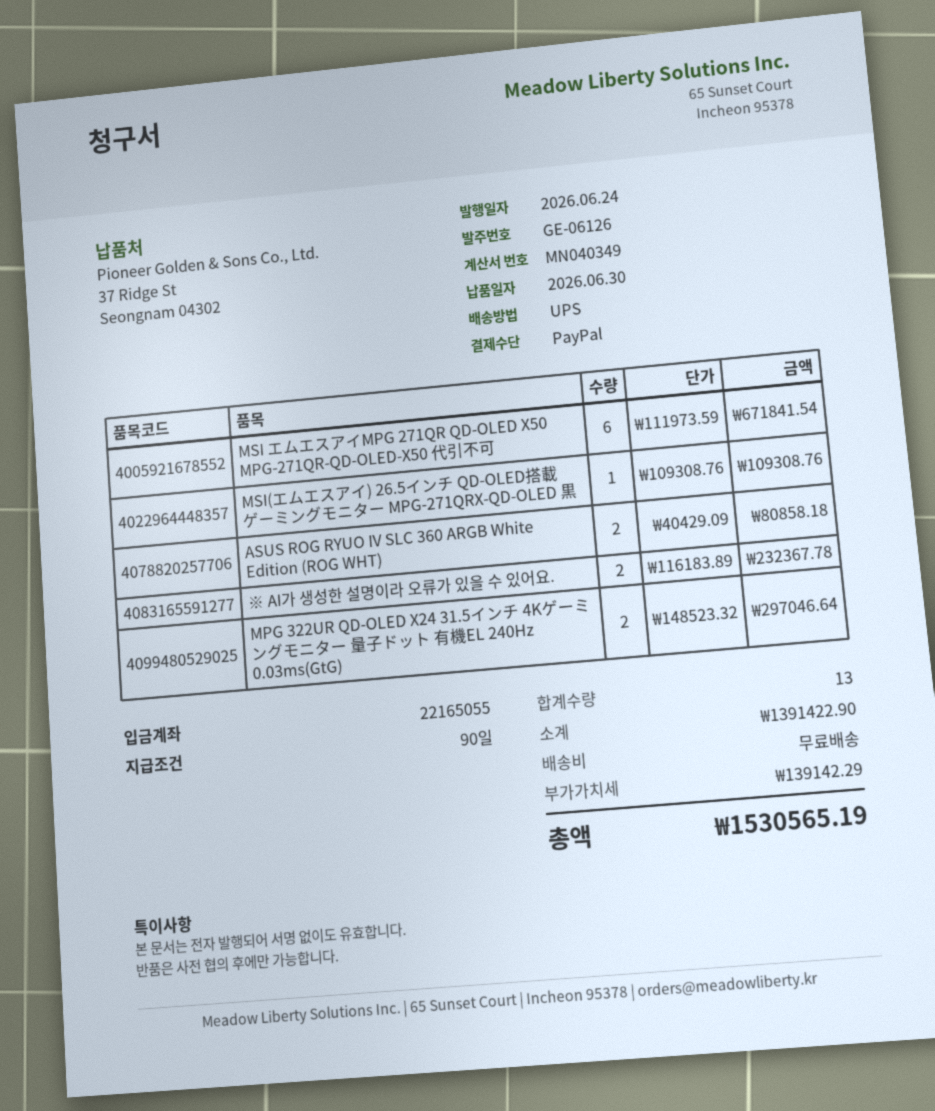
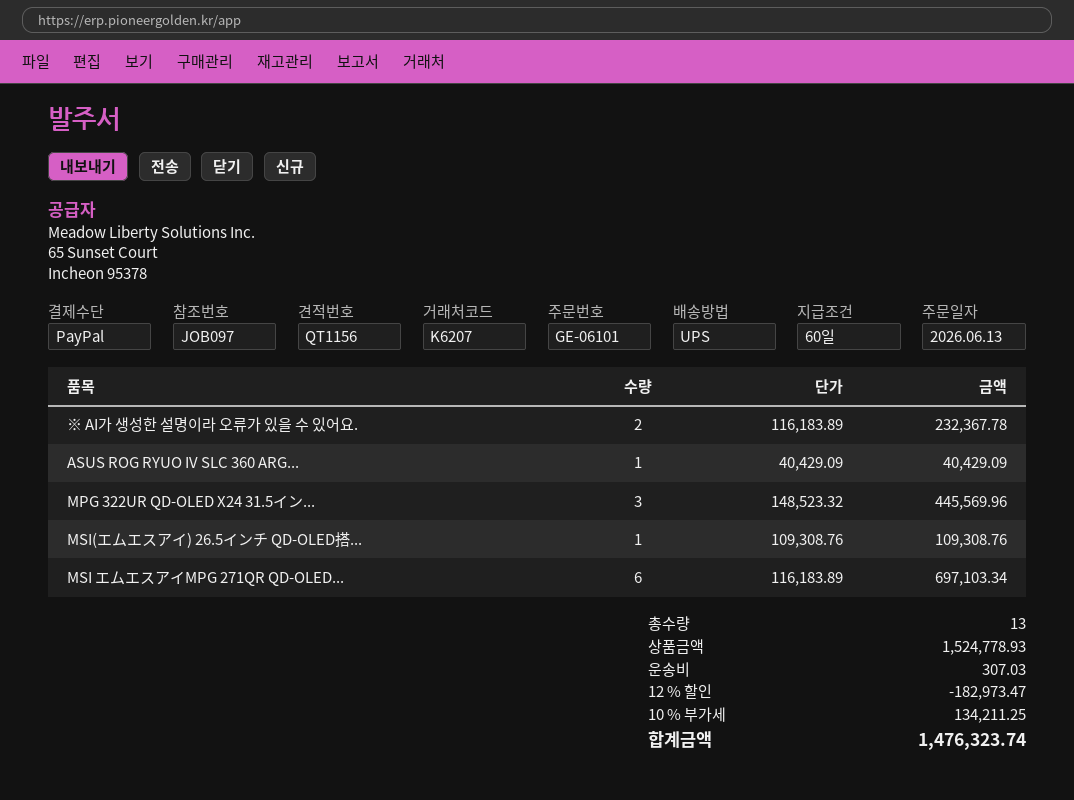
order number: GE-06126 -> GE-06101
payment terms: 90 days -> 60 days
MSI エムエスアイMPG 271QR QD-OLED X50 MPG-271QR-QD-OLED-X50 代引不可: 6 x 111973.59 = 671841.54 -> 6 x 116183.89 = 697103.34
ASUS ROG RYUO IV SLC 360 ARGB White Edition (ROG WHT): 2 x 40429.09 = 80858.18 -> 1 x 40429.09 = 40429.09
MPG 322UR QD-OLED X24 31.5インチ 4Kゲーミングモニター 量子ドット 有機EL 240Hz 0.03ms(GtG): 2 x 148523.32 = 297046.64 -> 3 x 148523.32 = 445569.96
subtotal: 1391422.90 -> 1524778.93
discount: none -> 12% = 182973.47
shipping: 0.00 -> 307.03
tax: 139142.29 -> 134211.25
total: 1530565.19 -> 1476323.74

